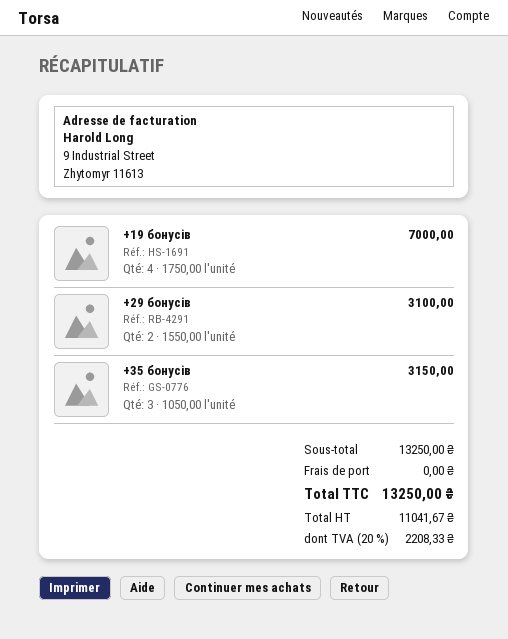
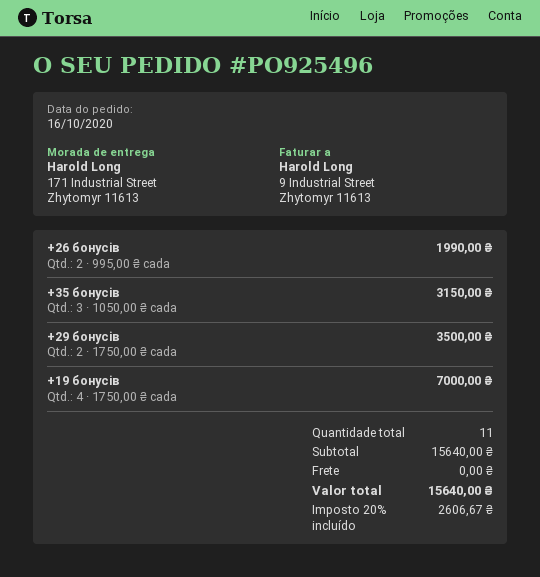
+29 бонусів: 2 x 1550.00 = 3100.00 -> 2 x 1750.00 = 3500.00
+26 бонусів: none -> 2 x 995.00 = 1990.00
subtotal: 13250.00 -> 15640.00
tax: 20% = 2208.33 -> 20% = 2606.67
total: 13250.00 -> 15640.00

